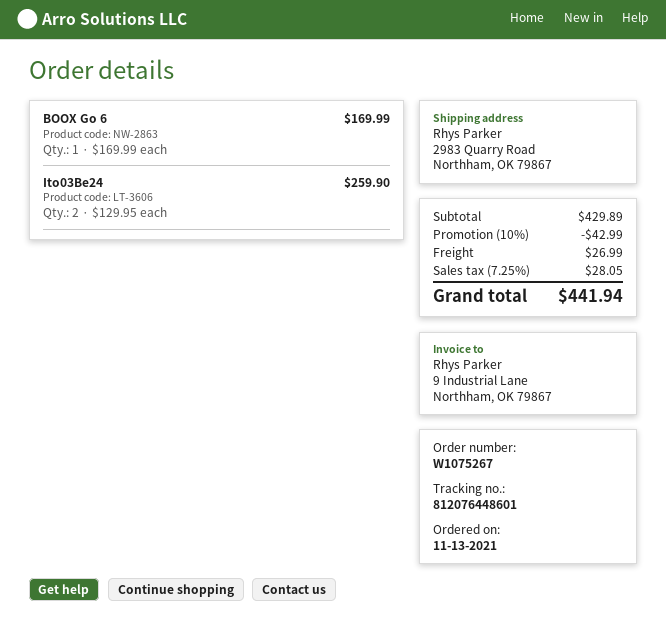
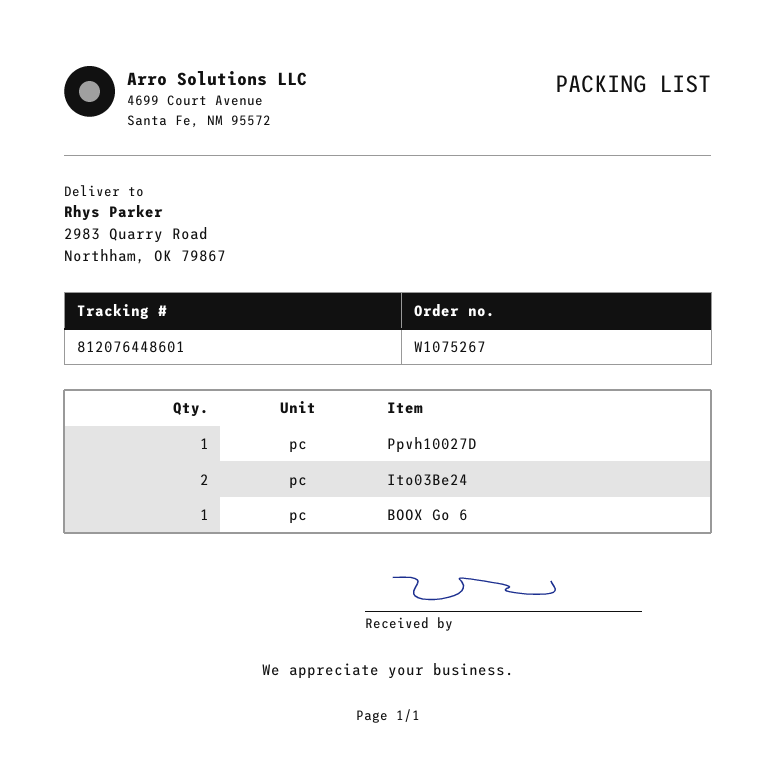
Ppvh10027D: none -> 1

